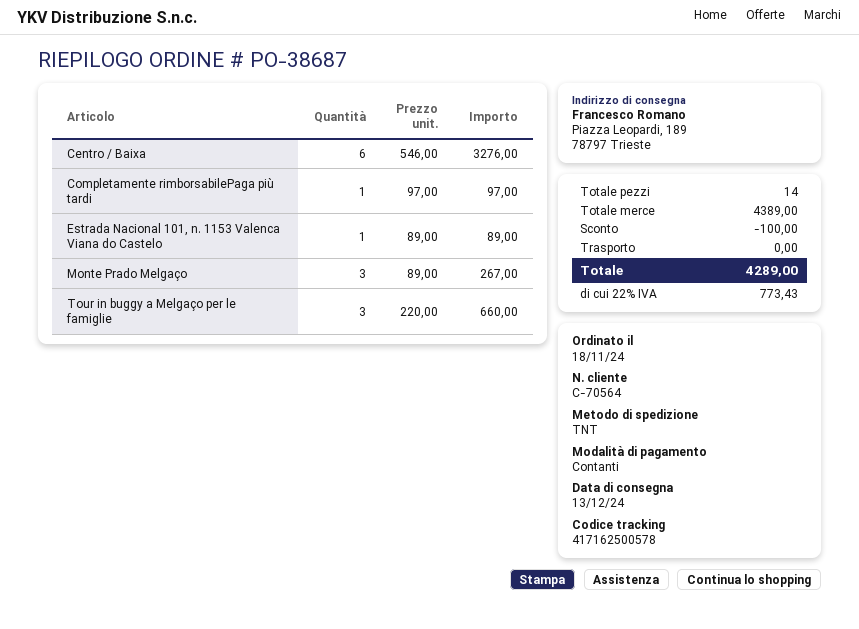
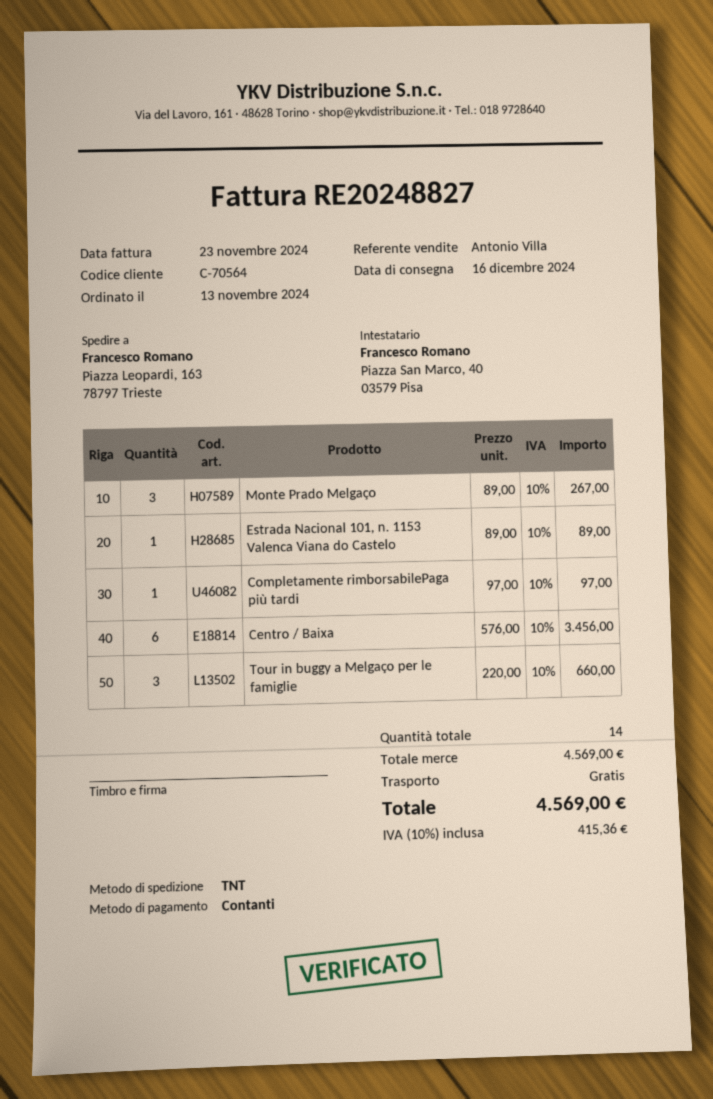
order date: 2024-11-18 -> 2024-11-13
delivery date: 2024-12-13 -> 2024-12-16
ship to: Piazza Leopardi, 189, 78797 Trieste -> Piazza Leopardi, 163, 78797 Trieste
Centro / Baixa: 6 x 546.00 = 3276.00 -> 6 x 576.00 = 3456.00
subtotal: 4389.00 -> 4569.00
discount: 100.00 -> none
tax: 22% = 773.43 -> 10% = 415.36
total: 4289.00 -> 4569.00

